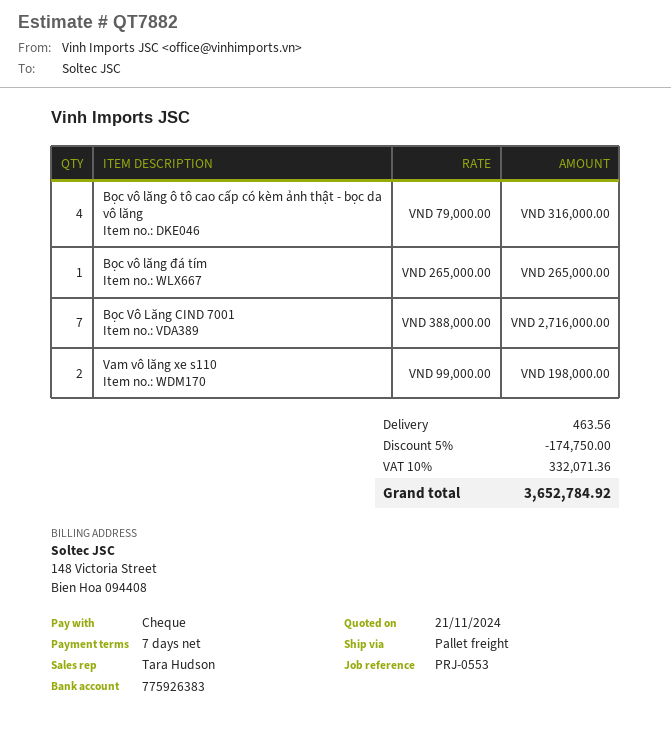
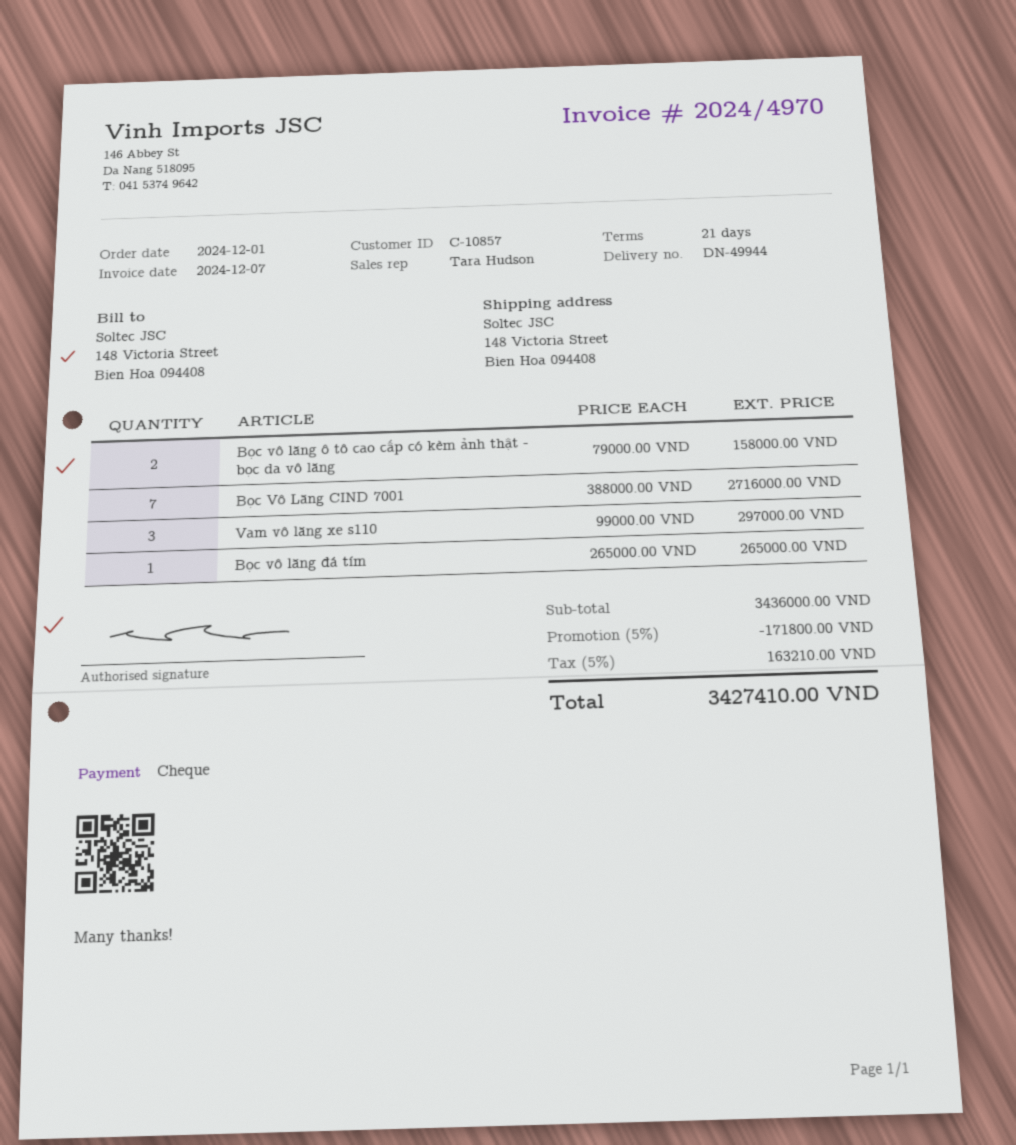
payment terms: 7 days -> 21 days
Bọc vô lăng ô tô cao cấp có kèm ảnh thật - bọc da vô lăng: 4 x 79000.00 = 316000.00 -> 2 x 79000.00 = 158000.00
Vam vô lăng xe s110: 2 x 99000.00 = 198000.00 -> 3 x 99000.00 = 297000.00
discount: 5% = 174750.00 -> 5% = 171800.00
shipping: 463.56 -> none
tax: 10% = 332071.36 -> 5% = 163210.00
total: 3652784.92 -> 3427410.00

